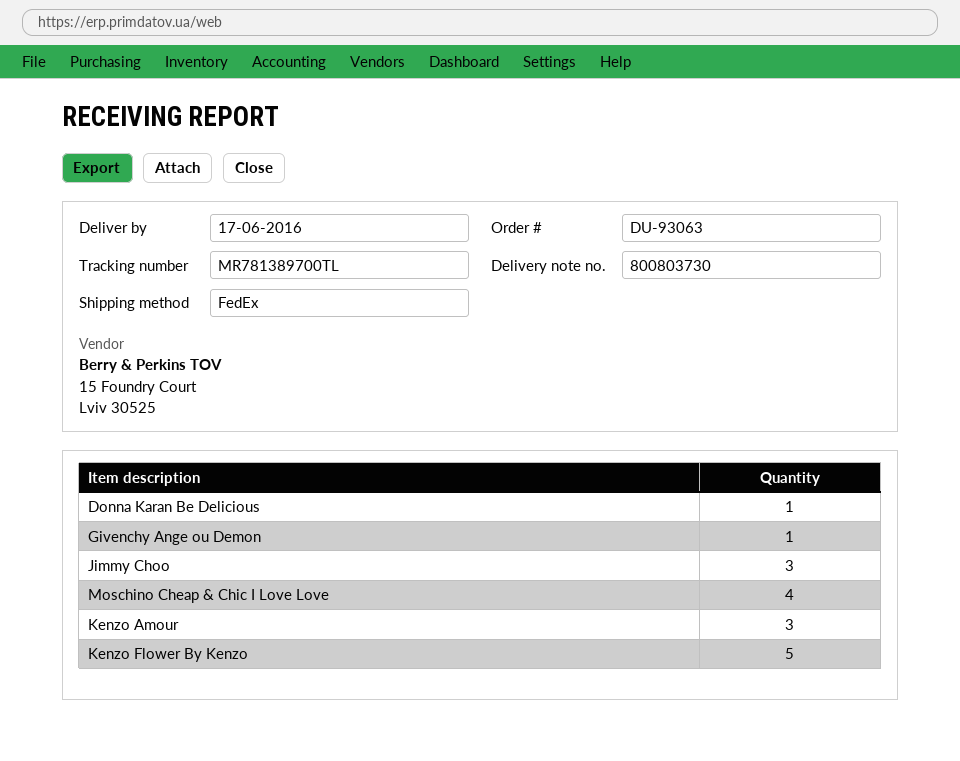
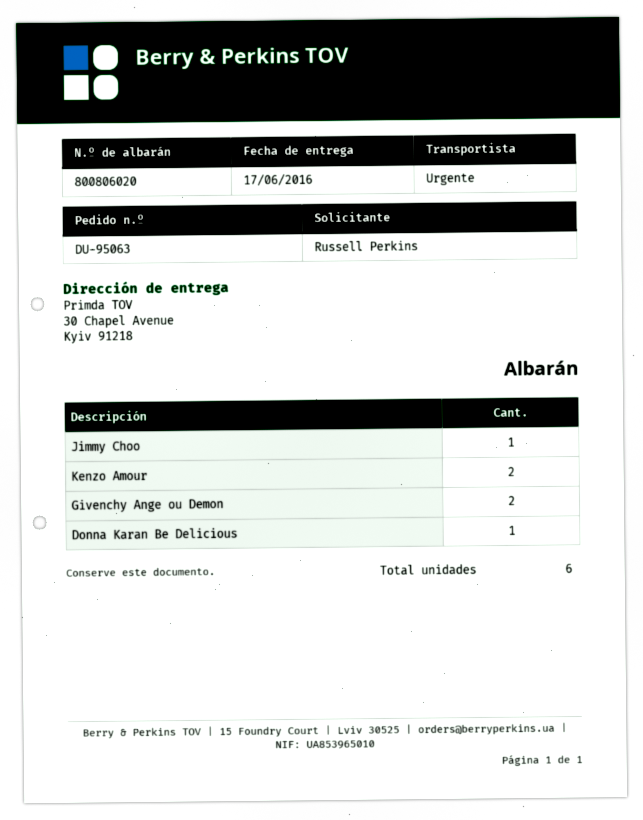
order number: DU-93063 -> DU-95063
delivery note number: 800803730 -> 800806020
shipping method: FedEx -> express
Givenchy Ange ou Demon: 1 -> 2
Jimmy Choo: 3 -> 1
Moschino Cheap & Chic I Love Love: 4 -> none
Kenzo Amour: 3 -> 2
Kenzo Flower By Kenzo: 5 -> none

